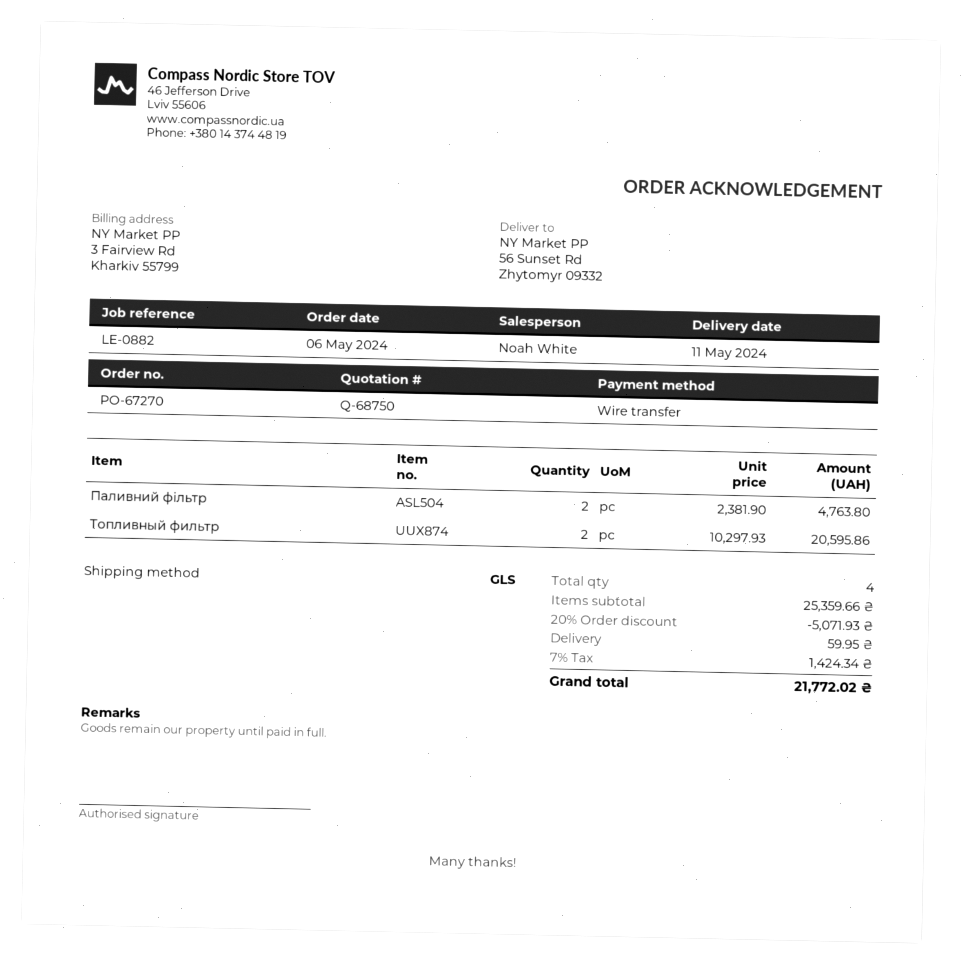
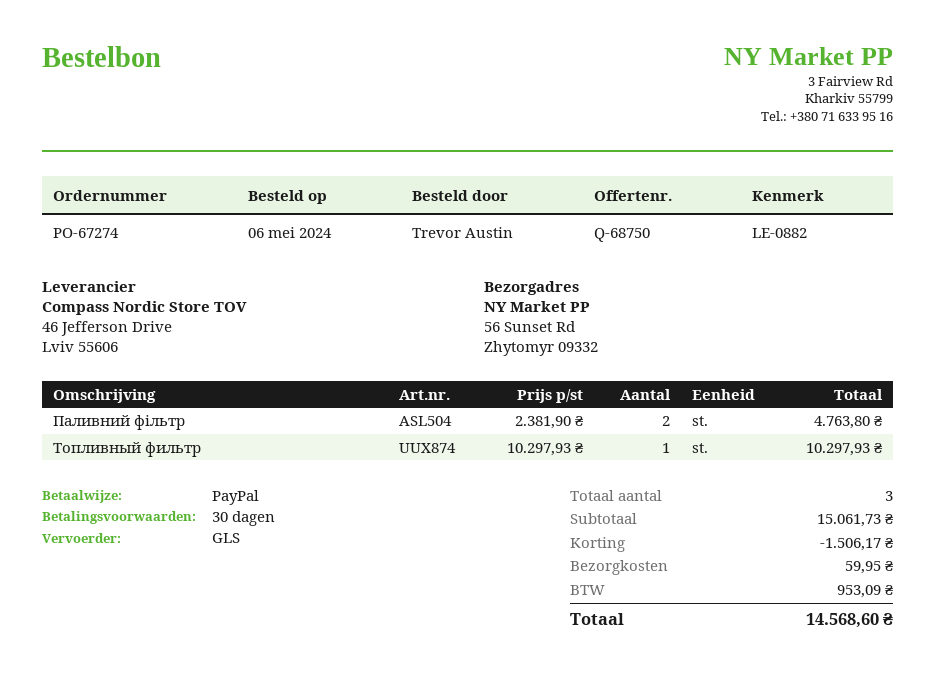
order number: PO-67270 -> PO-67274
payment method: bank transfer -> PayPal
Топливный фильтр: 2 x 10297.93 = 20595.86 -> 1 x 10297.93 = 10297.93
total quantity: 4 -> 3
subtotal: 25359.66 -> 15061.73
discount: 5071.93 -> 1506.17
tax: 1424.34 -> 953.09
total: 21772.02 -> 14568.60

